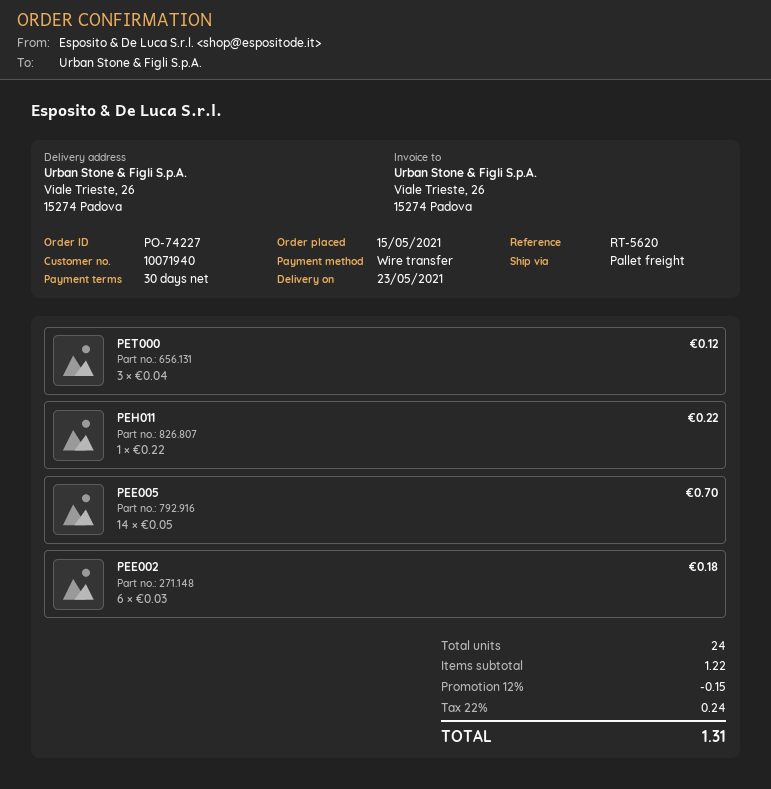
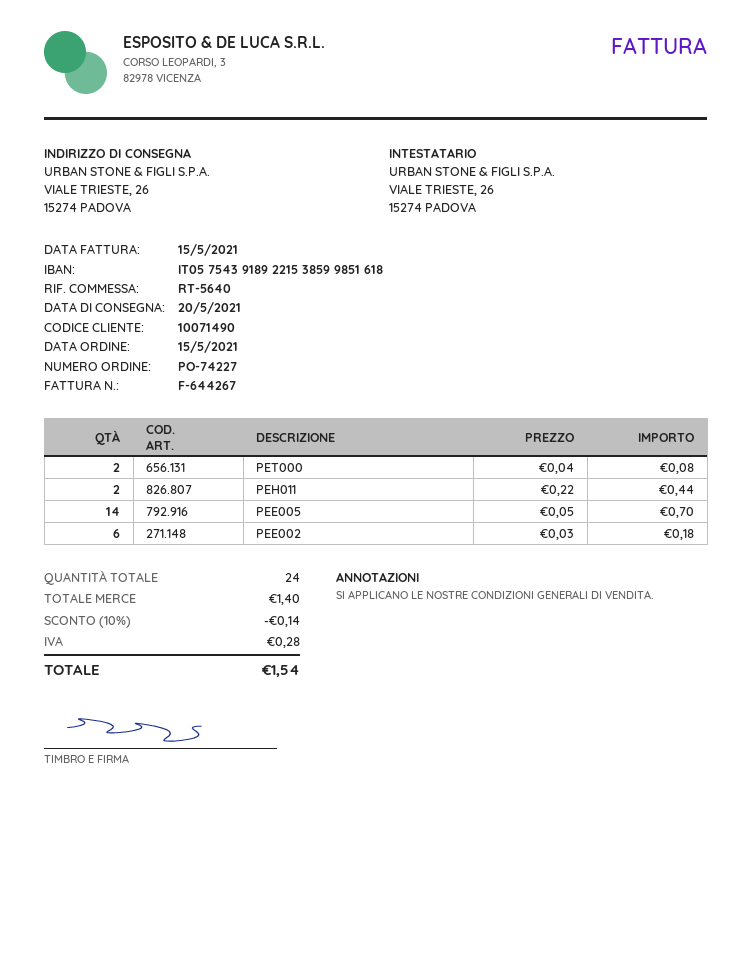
delivery date: 2021-05-23 -> 2021-05-20
customer number: 10071940 -> 10071490
reference: RT-5620 -> RT-5640
PET000: 3 x 0.04 = 0.12 -> 2 x 0.04 = 0.08
PEH011: 1 x 0.22 = 0.22 -> 2 x 0.22 = 0.44
subtotal: 1.22 -> 1.40
discount: 12% = 0.15 -> 10% = 0.14
tax: 0.24 -> 0.28
total: 1.31 -> 1.54

